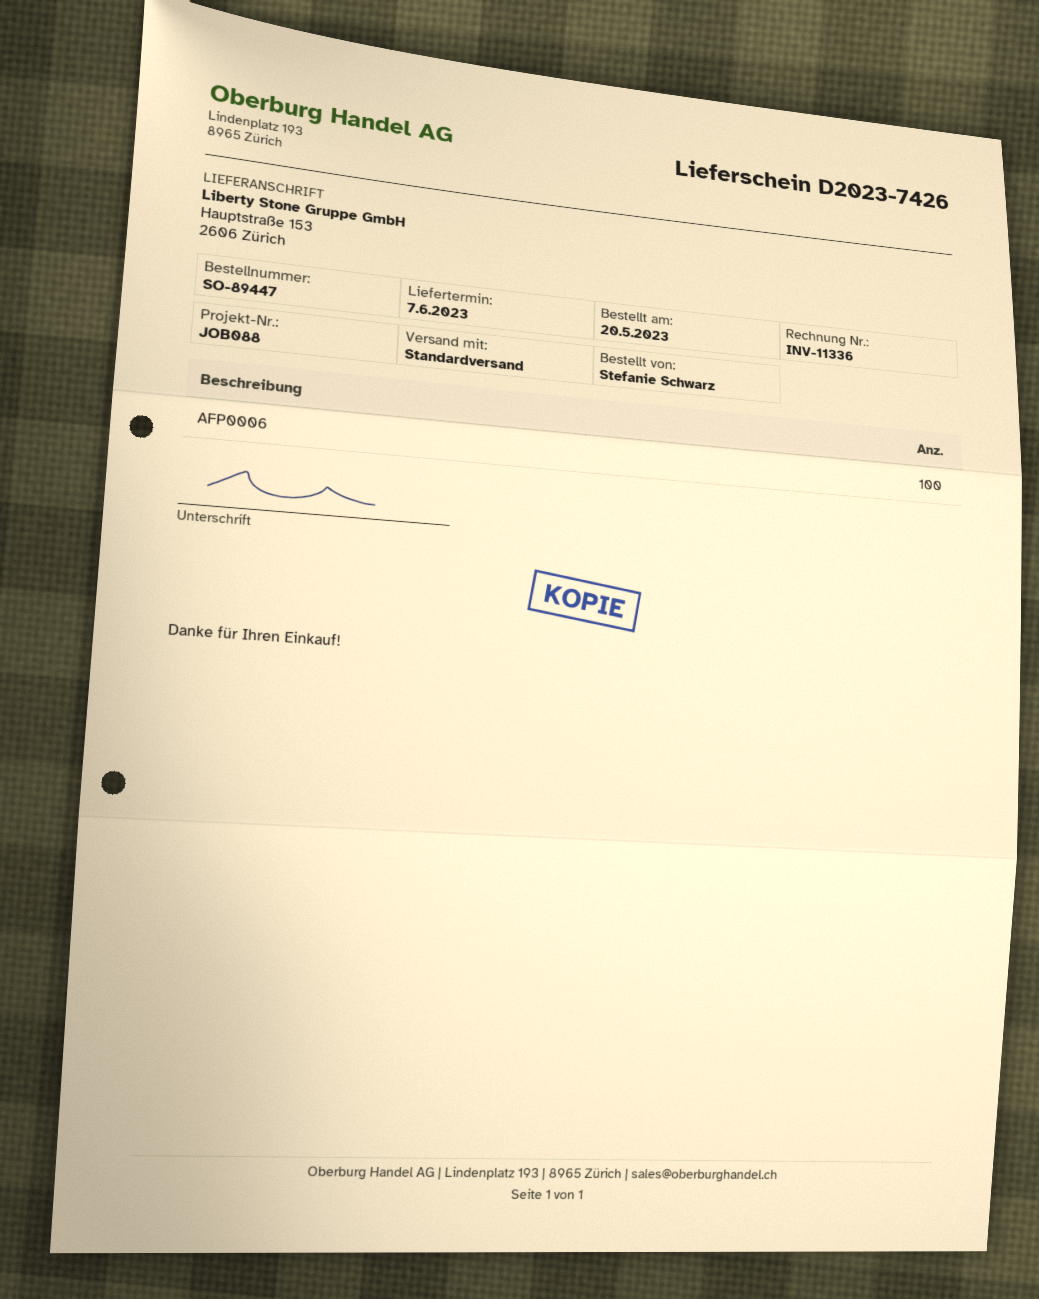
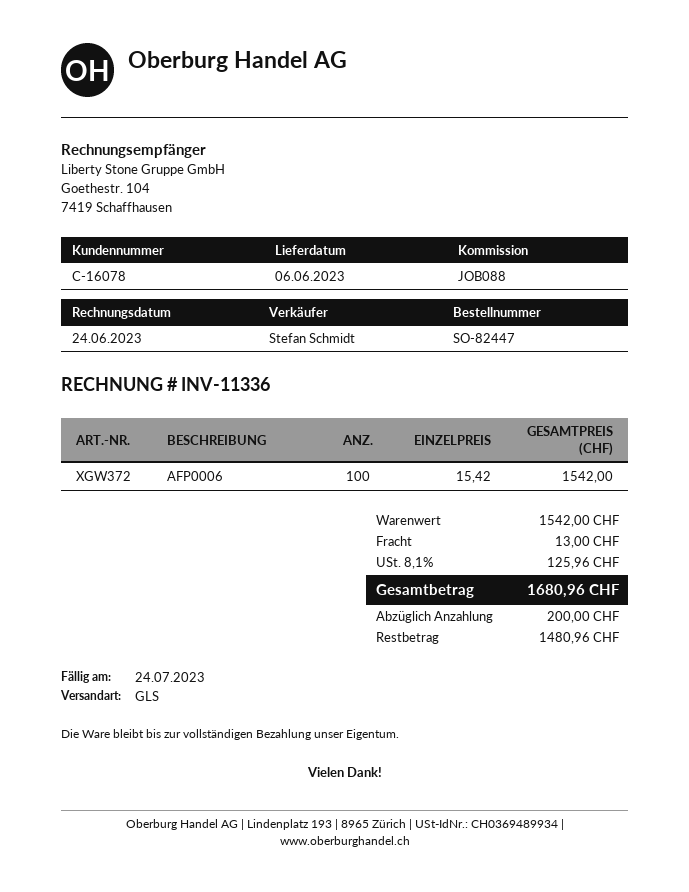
order number: SO-89447 -> SO-82447
delivery date: 2023-06-07 -> 2023-06-06
shipping method: standard -> GLS

